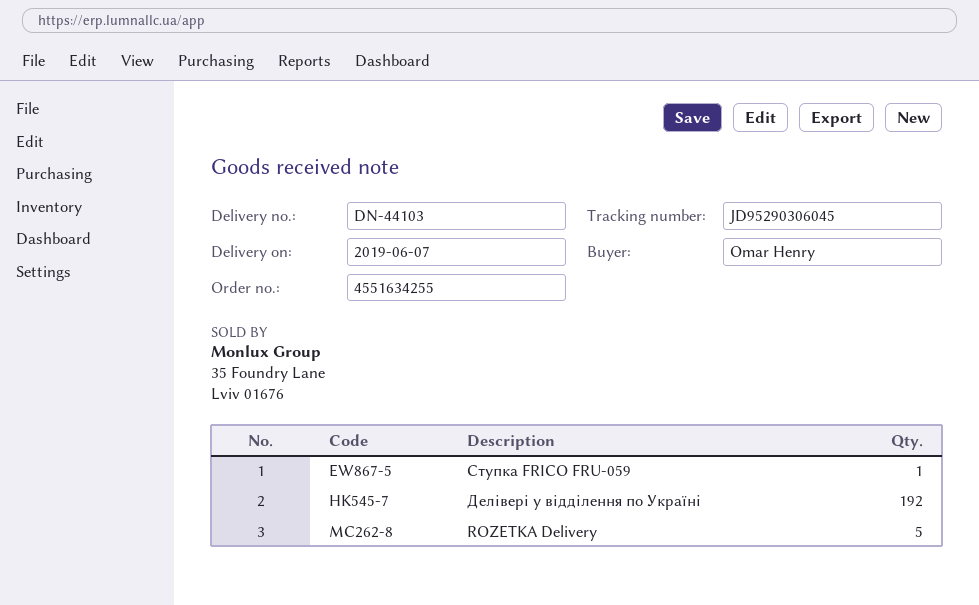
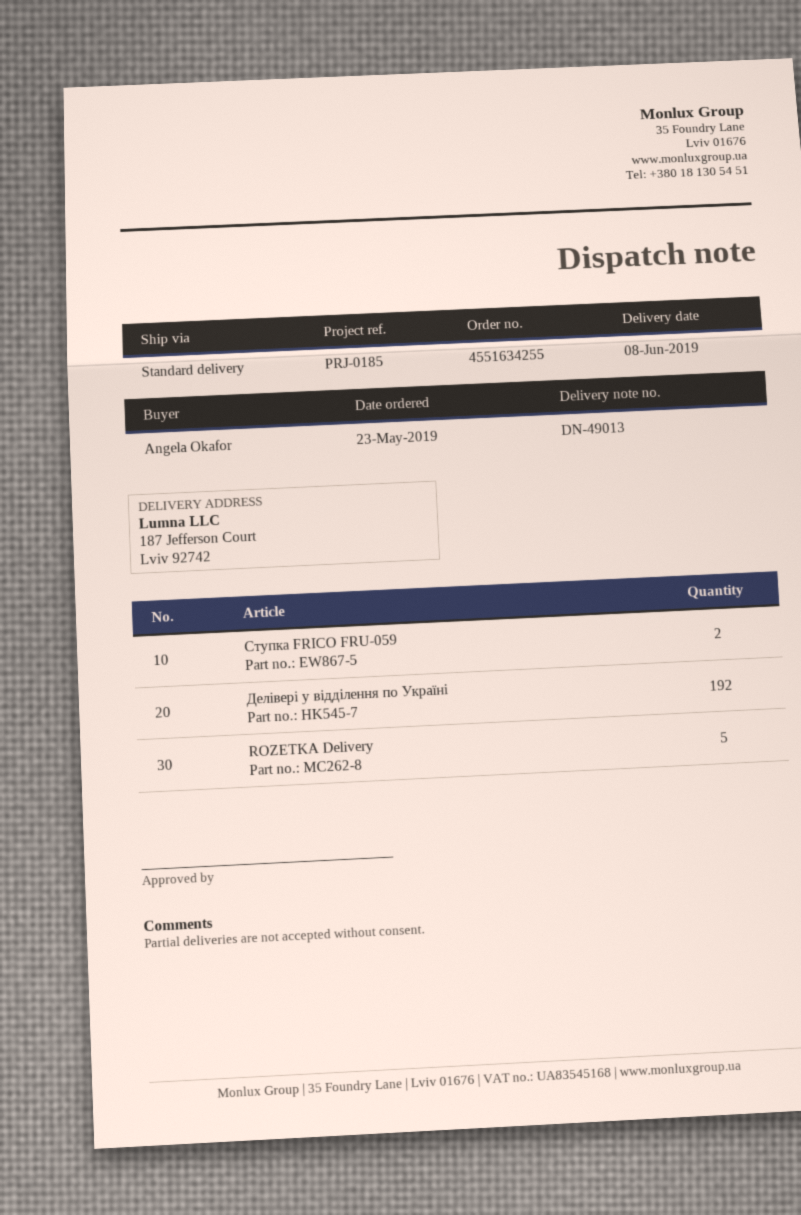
delivery note number: DN-44103 -> DN-49013
delivery date: 2019-06-07 -> 2019-06-08
ordered by: Omar Henry -> Angela Okafor
Ступка FRICO FRU-059: 1 -> 2

